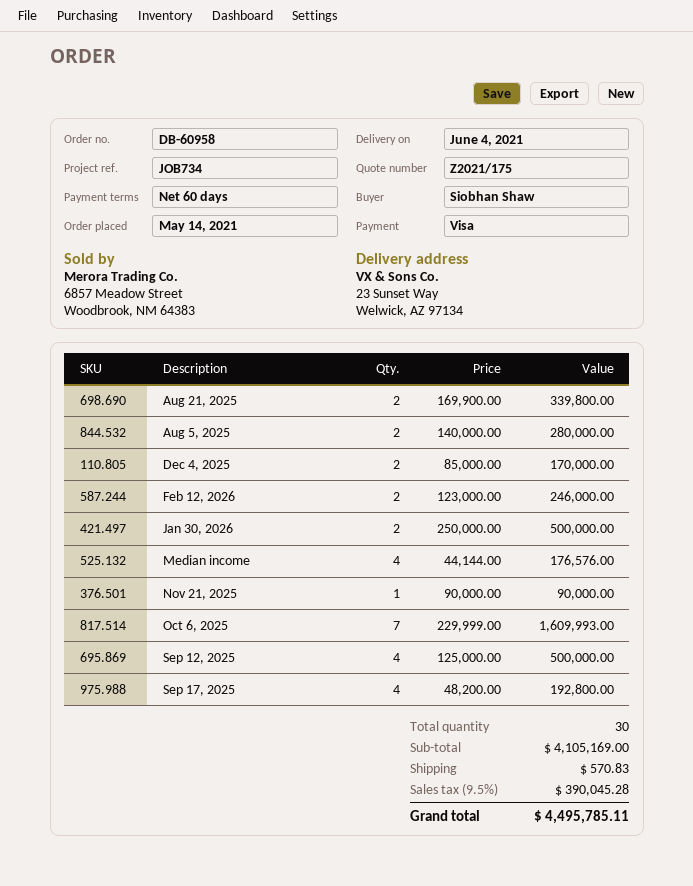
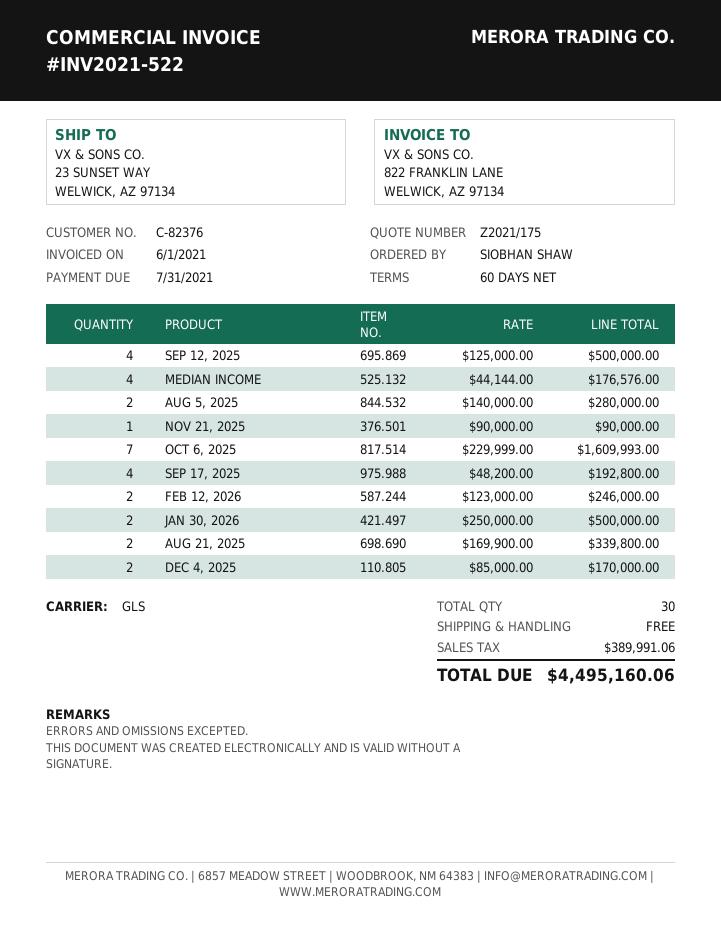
shipping: 570.83 -> 0.00
tax: 390045.28 -> 389991.06
total: 4495785.11 -> 4495160.06

